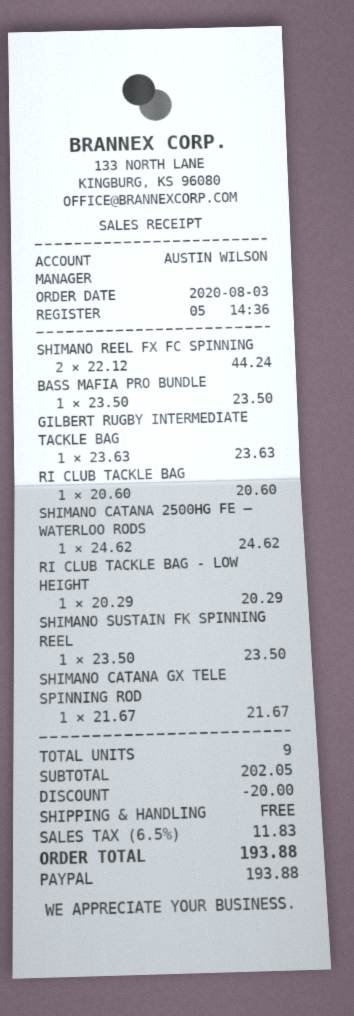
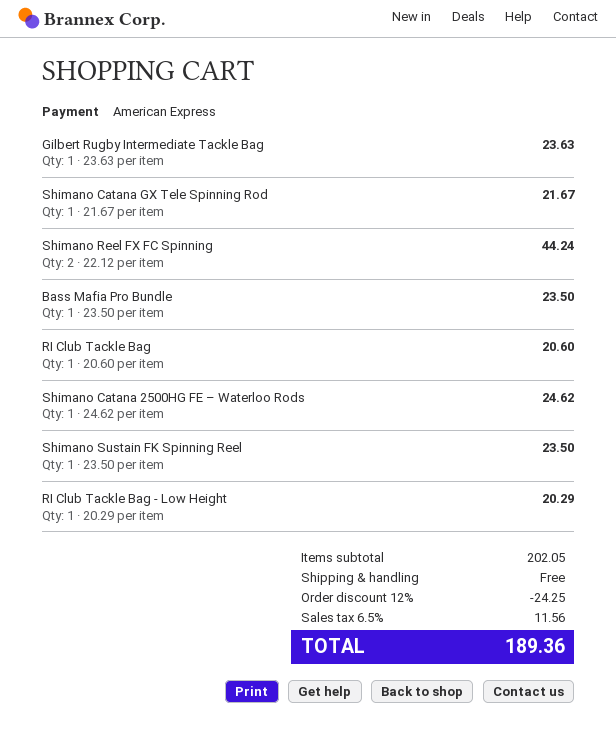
payment method: PayPal -> American Express
discount: 20.00 -> 24.25
tax: 6.5% = 11.83 -> 6.5% = 11.56
total: 193.88 -> 189.36

